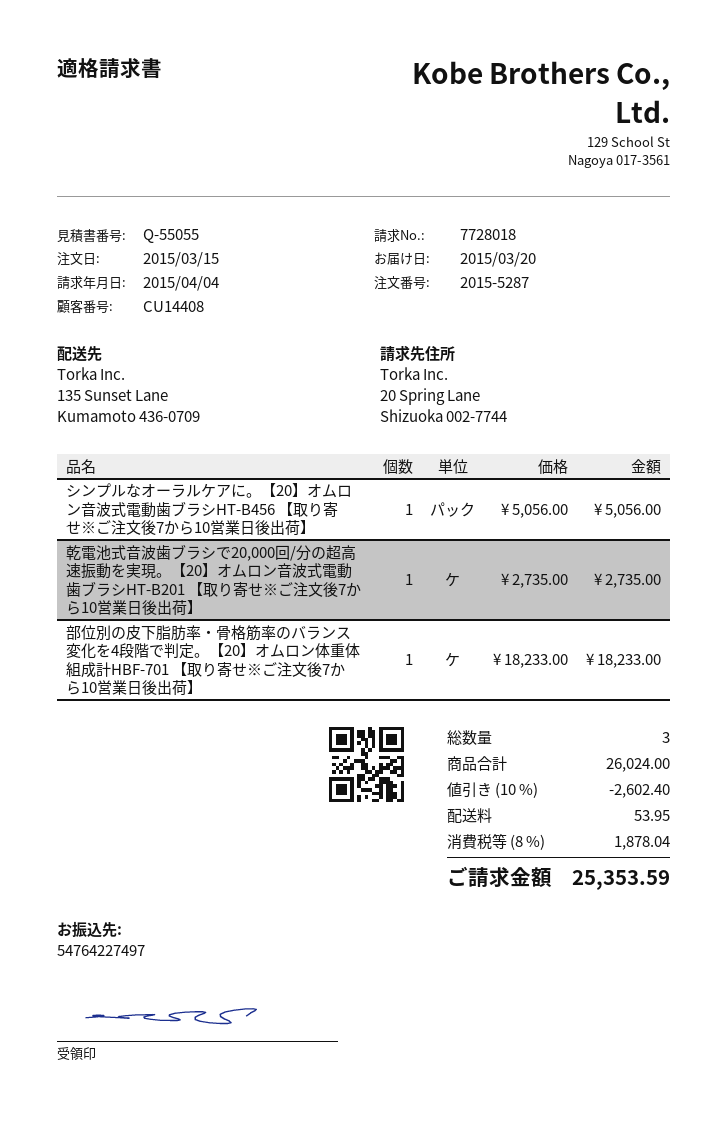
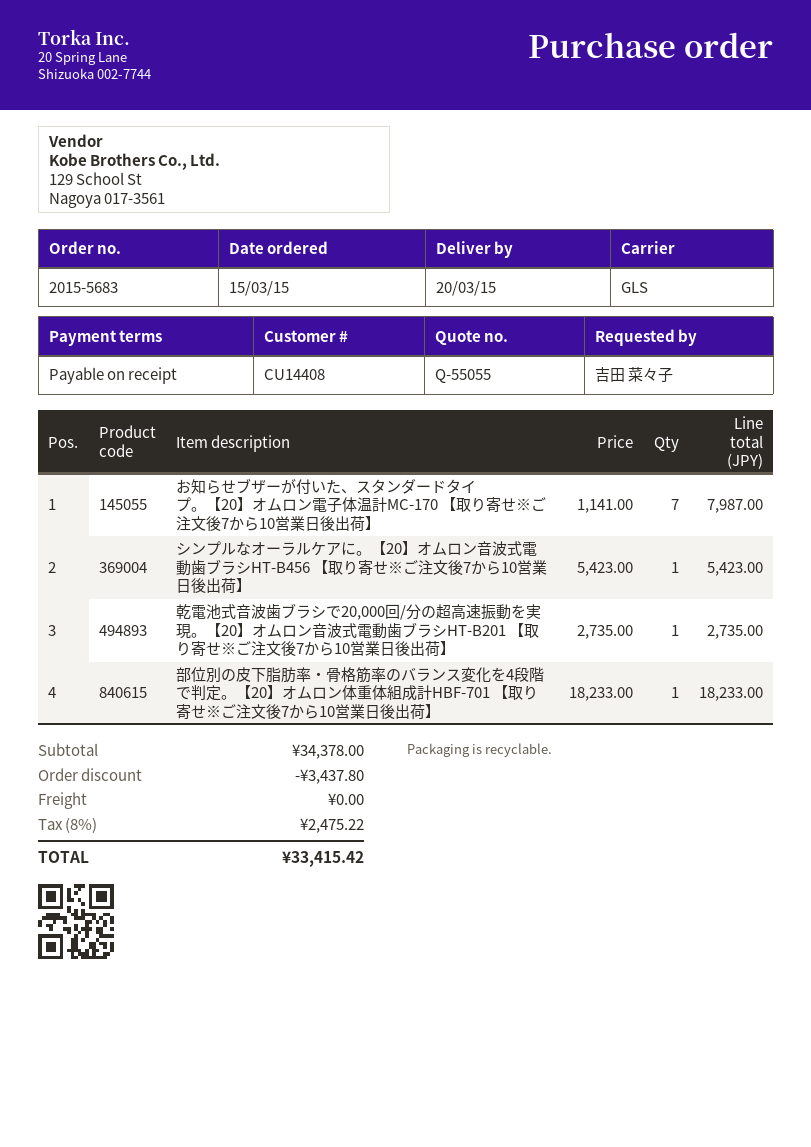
order number: 2015-5287 -> 2015-5683
シンプルなオーラルケアに。【20】オムロン音波式電動歯ブラシHT-B456 【取り寄せ※ご注文後7から10営業日後出荷】: 1 x 5056.00 = 5056.00 -> 1 x 5423.00 = 5423.00
お知らせブザーが付いた、スタンダードタイプ。【20】オムロン電子体温計MC-170 【取り寄せ※ご注文後7から10営業日後出荷】: none -> 7 x 1141.00 = 7987.00
subtotal: 26024.00 -> 34378.00
discount: 2602.40 -> 3437.80
shipping: 53.95 -> 0.00
tax: 8% = 1878.04 -> 8% = 2475.22
total: 25353.59 -> 33415.42

